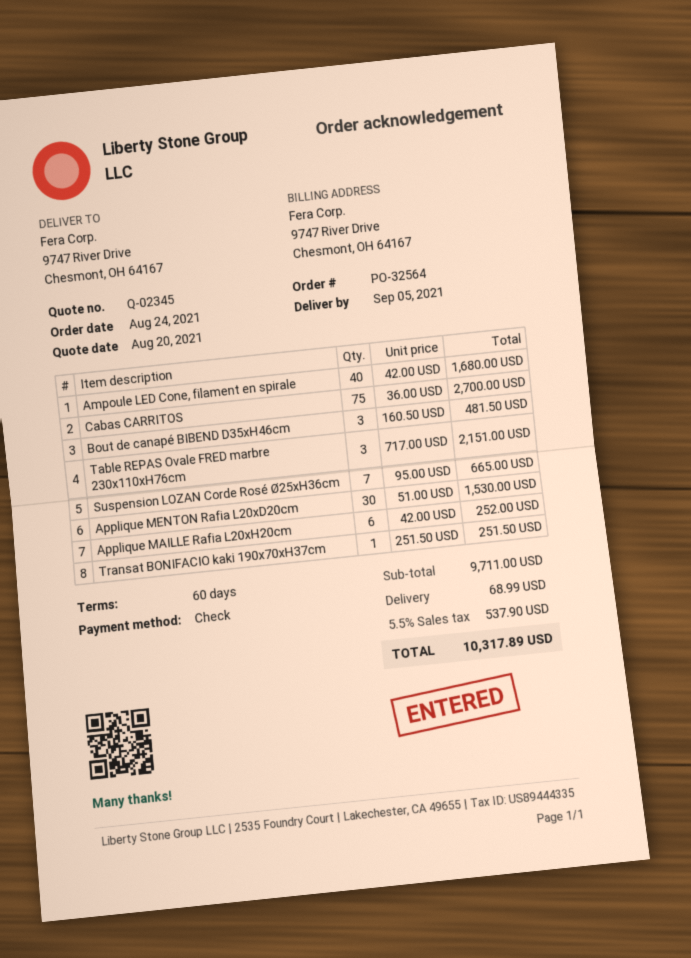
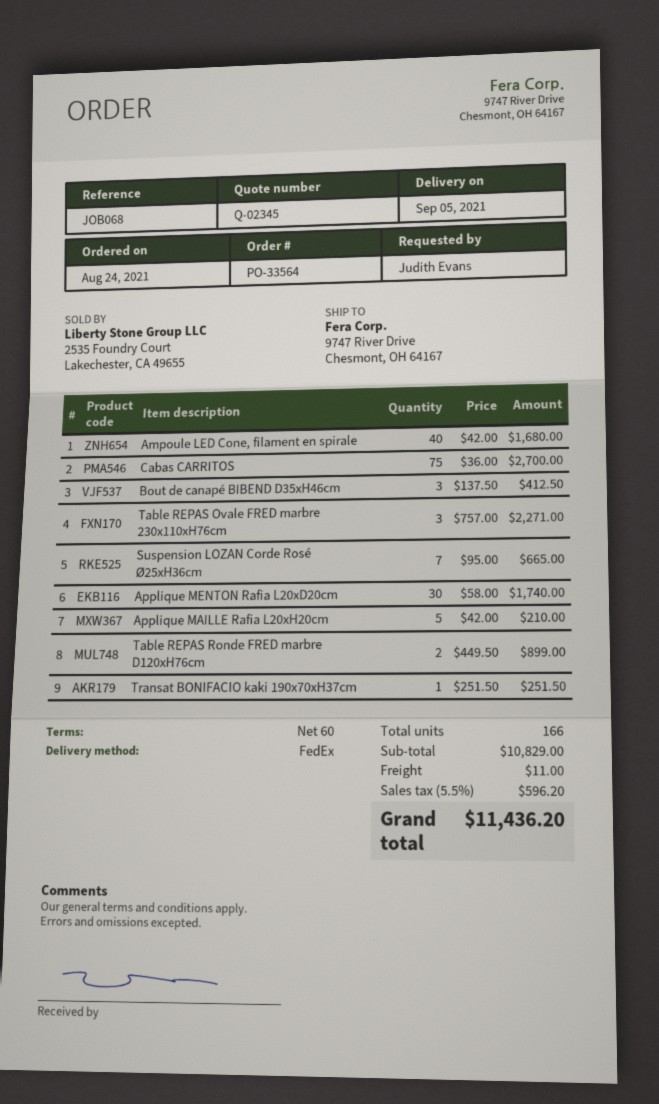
order number: PO-32564 -> PO-33564
Bout de canapé BIBEND D35xH46cm: 3 x 160.50 = 481.50 -> 3 x 137.50 = 412.50
Table REPAS Ovale FRED marbre 230x110xH76cm: 3 x 717.00 = 2151.00 -> 3 x 757.00 = 2271.00
Applique MENTON Rafia L20xD20cm: 30 x 51.00 = 1530.00 -> 30 x 58.00 = 1740.00
Applique MAILLE Rafia L20xH20cm: 6 x 42.00 = 252.00 -> 5 x 42.00 = 210.00
Table REPAS Ronde FRED marbre D120xH76cm: none -> 2 x 449.50 = 899.00
subtotal: 9711.00 -> 10829.00
shipping: 68.99 -> 11.00
tax: 5.5% = 537.90 -> 5.5% = 596.20
total: 10317.89 -> 11436.20

